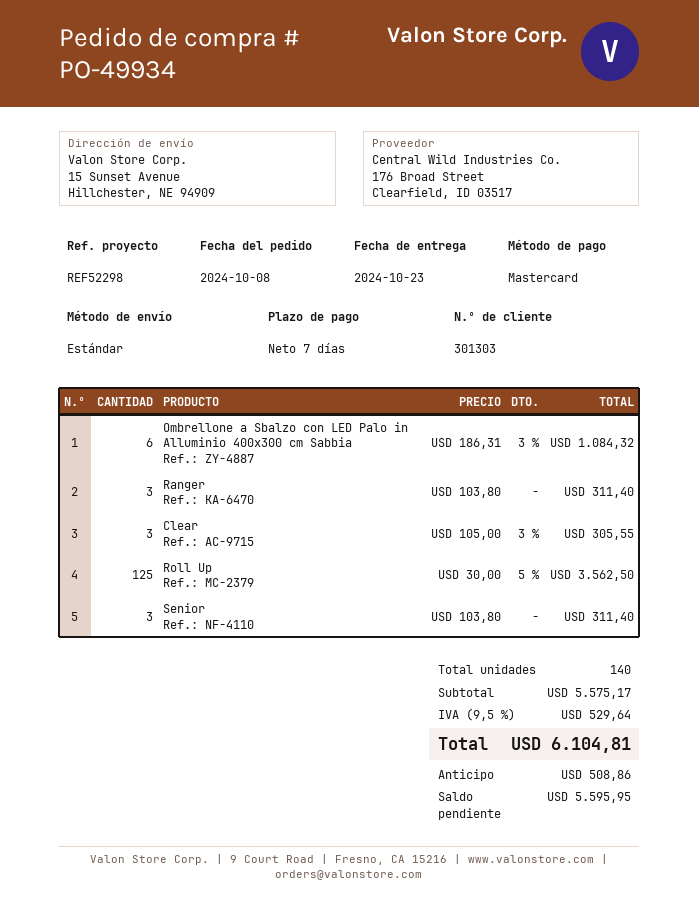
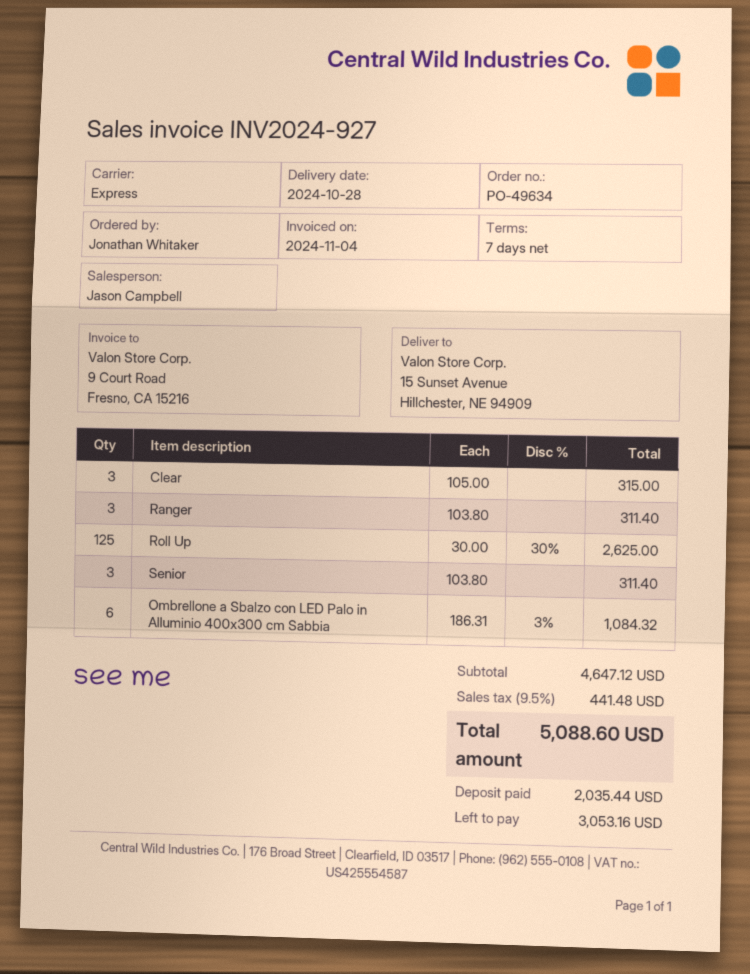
order number: PO-49934 -> PO-49634
delivery date: 2024-10-23 -> 2024-10-28
shipping method: standard -> express
Clear: 3 x 105.00 - 3% = 305.55 -> 3 x 105.00 = 315.00
Roll Up: 125 x 30.00 - 5% = 3562.50 -> 125 x 30.00 - 30% = 2625.00
subtotal: 5575.17 -> 4647.12
tax: 9.5% = 529.64 -> 9.5% = 441.48
total: 6104.81 -> 5088.60
deposit: 508.86 -> 2035.44
balance: 5595.95 -> 3053.16

